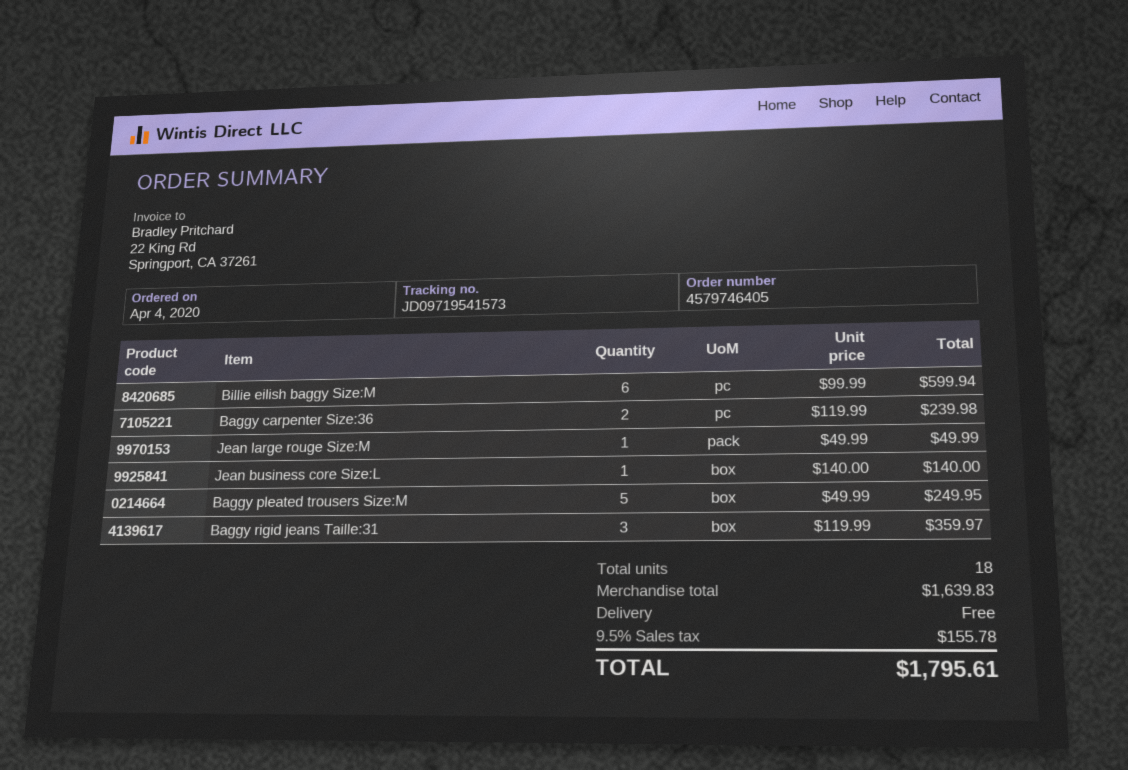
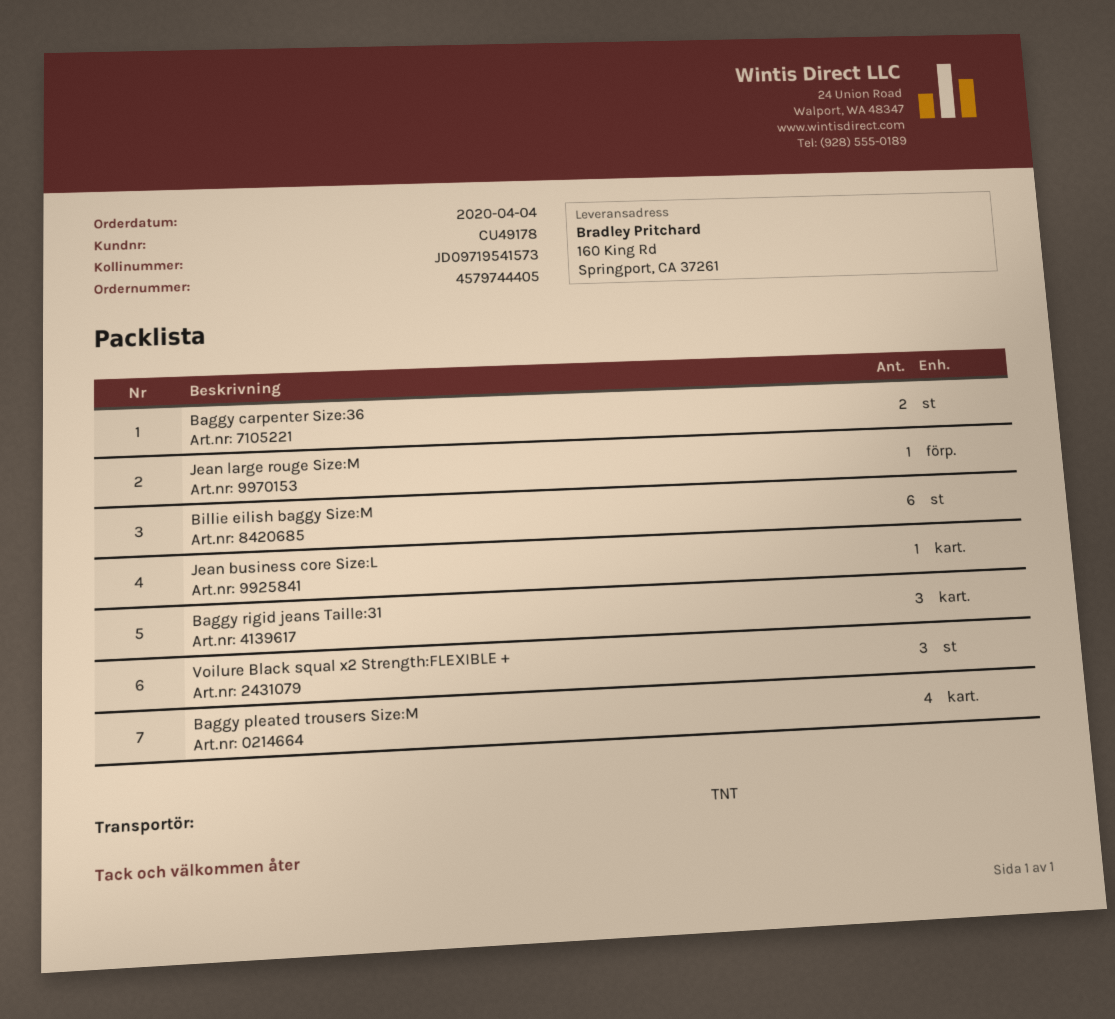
order number: 4579746405 -> 4579744405
Baggy pleated trousers Size:M: 5 -> 4
Voilure Black squal x2 Strength:FLEXIBLE +: none -> 3

